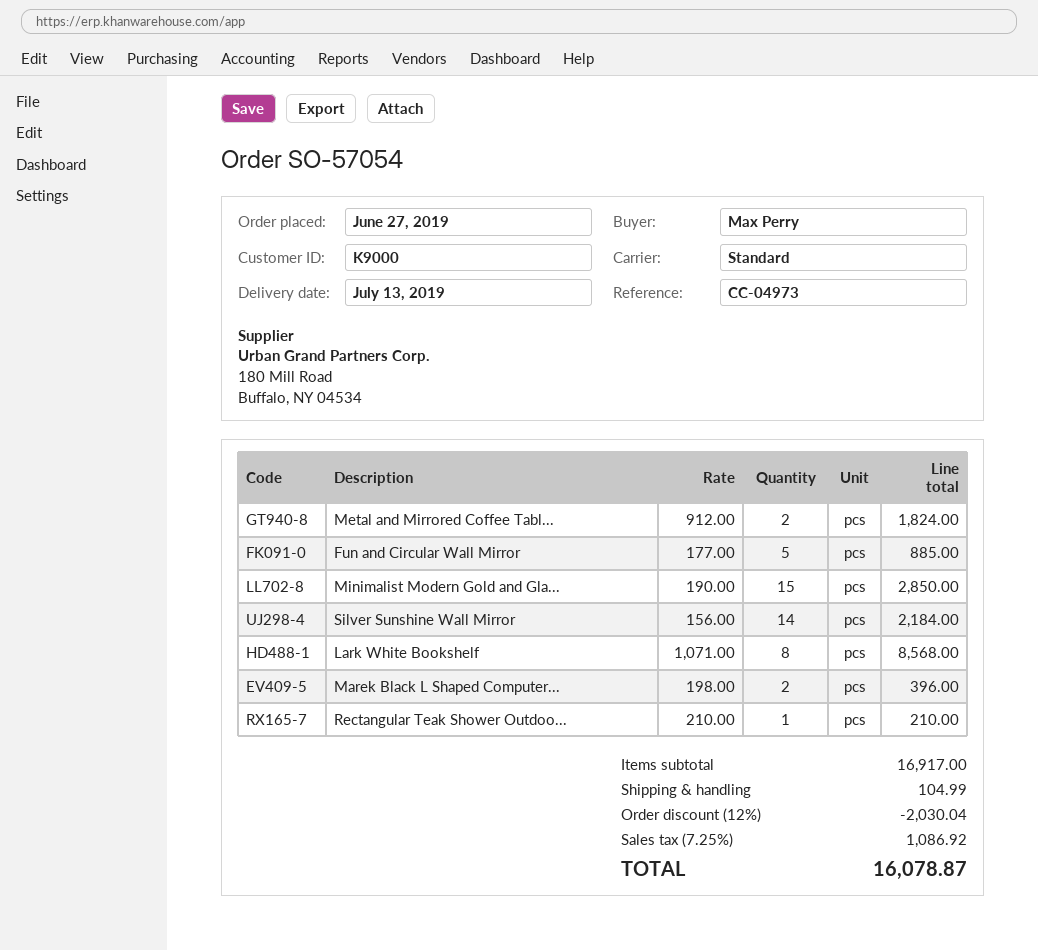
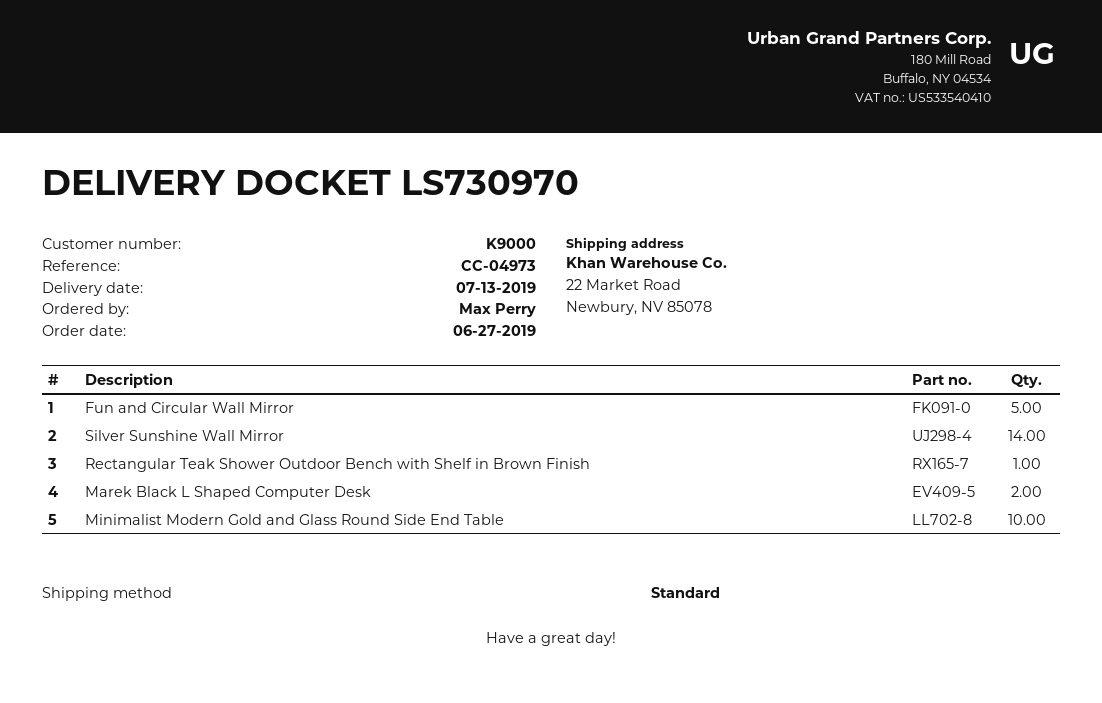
Metal and Mirrored Coffee Tabl...: 2 -> none
Minimalist Modern Gold and Gla...: 15 -> 10
Lark White Bookshelf: 8 -> none

